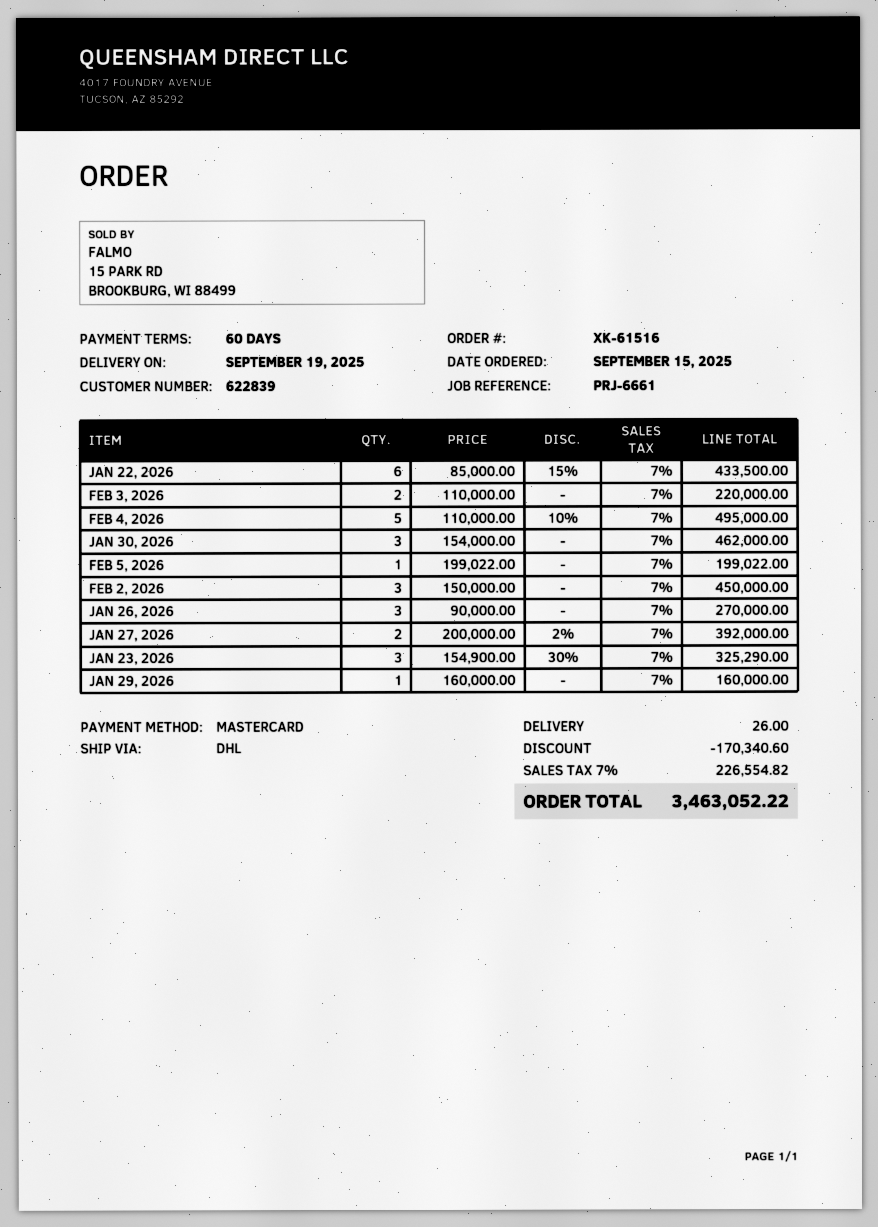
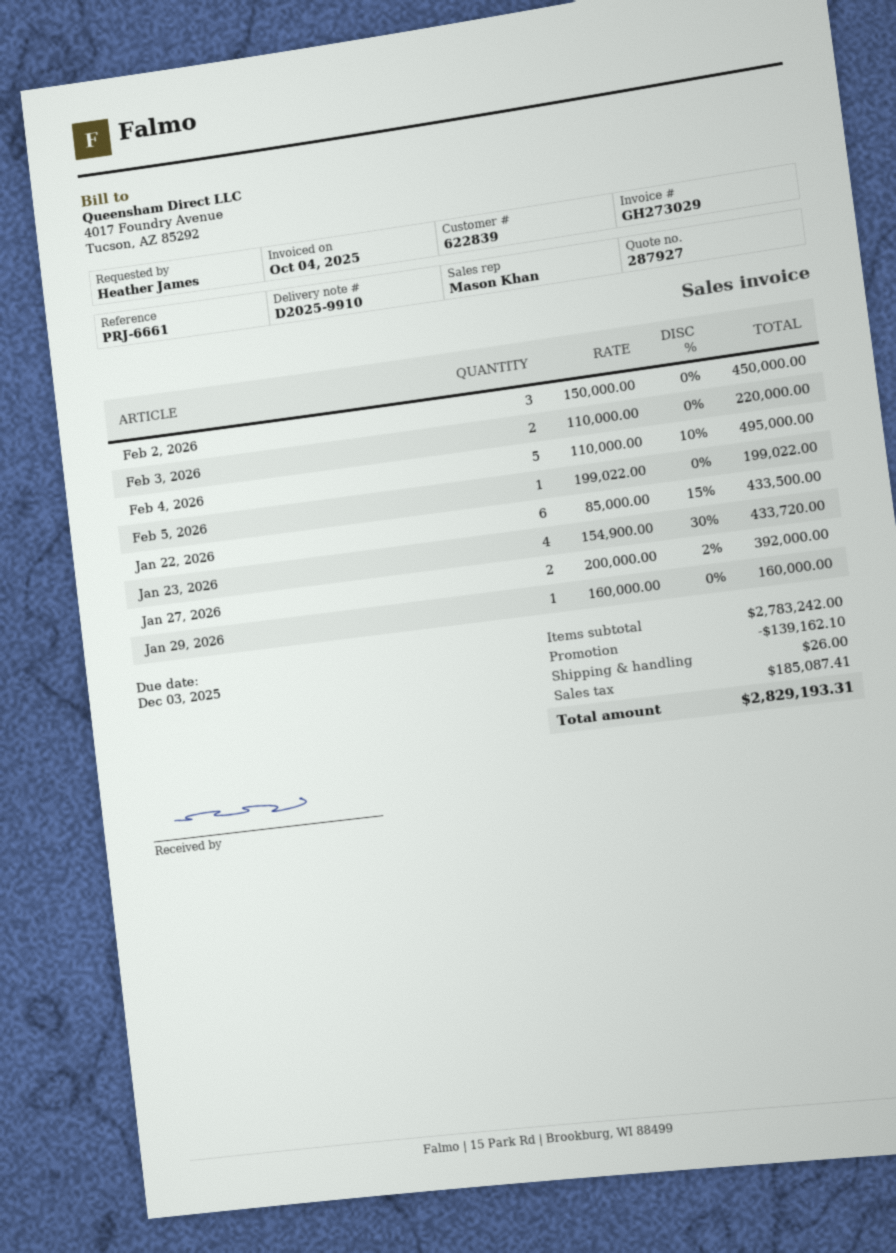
JAN 30, 2026: 3 x 154000.00 = 462000.00 -> none
JAN 26, 2026: 3 x 90000.00 = 270000.00 -> none
JAN 23, 2026: 3 x 154900.00 - 30% = 325290.00 -> 4 x 154900.00 - 30% = 433720.00
discount: 170340.60 -> 139162.10
tax: 226554.82 -> 185087.41
total: 3463052.22 -> 2829193.31

